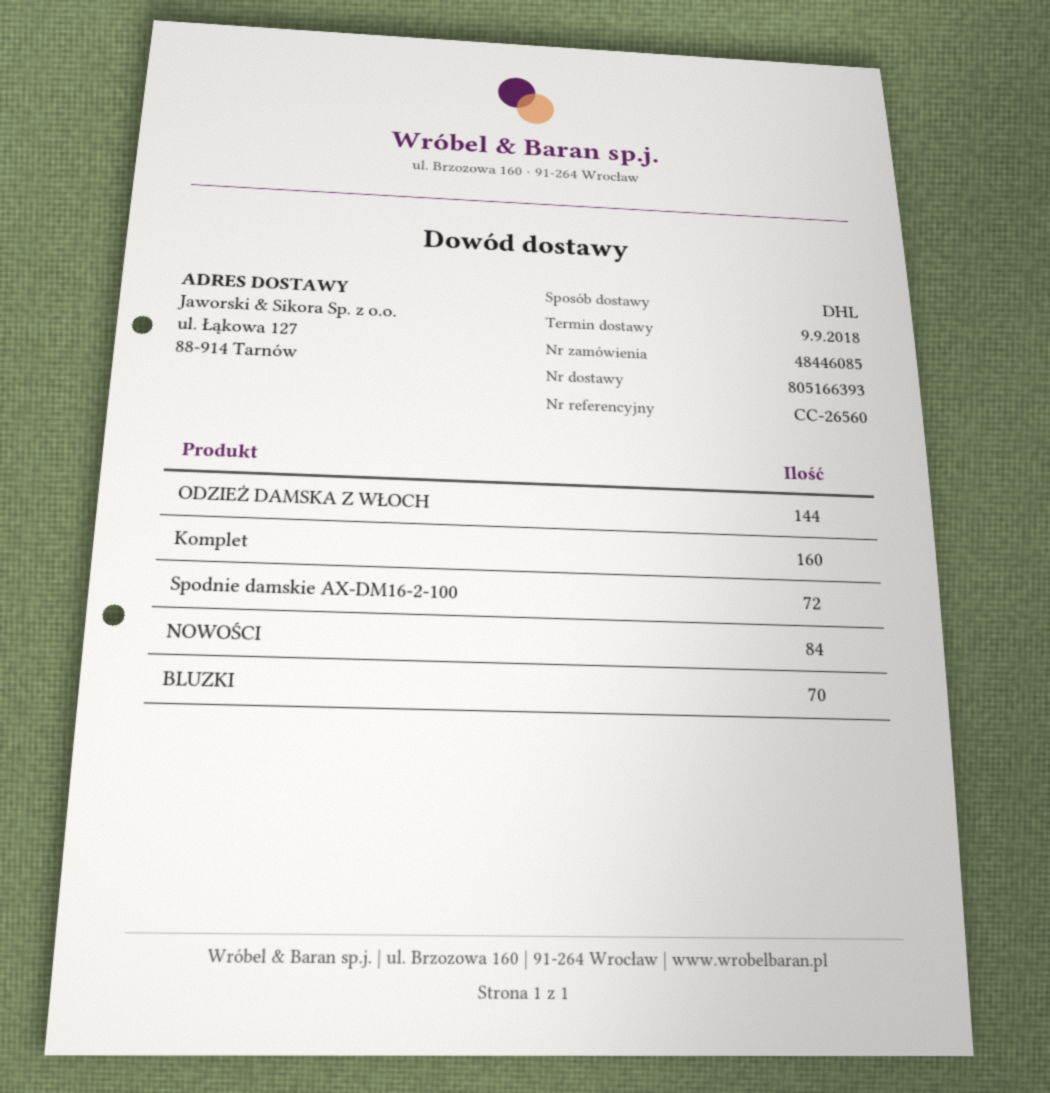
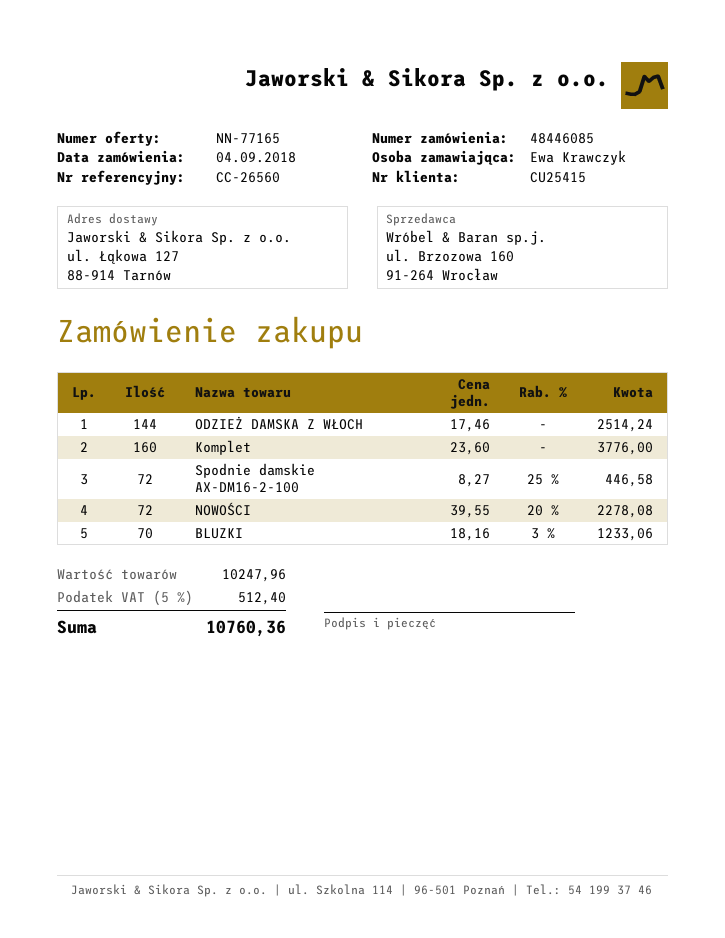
NOWOŚCI: 84 -> 72

